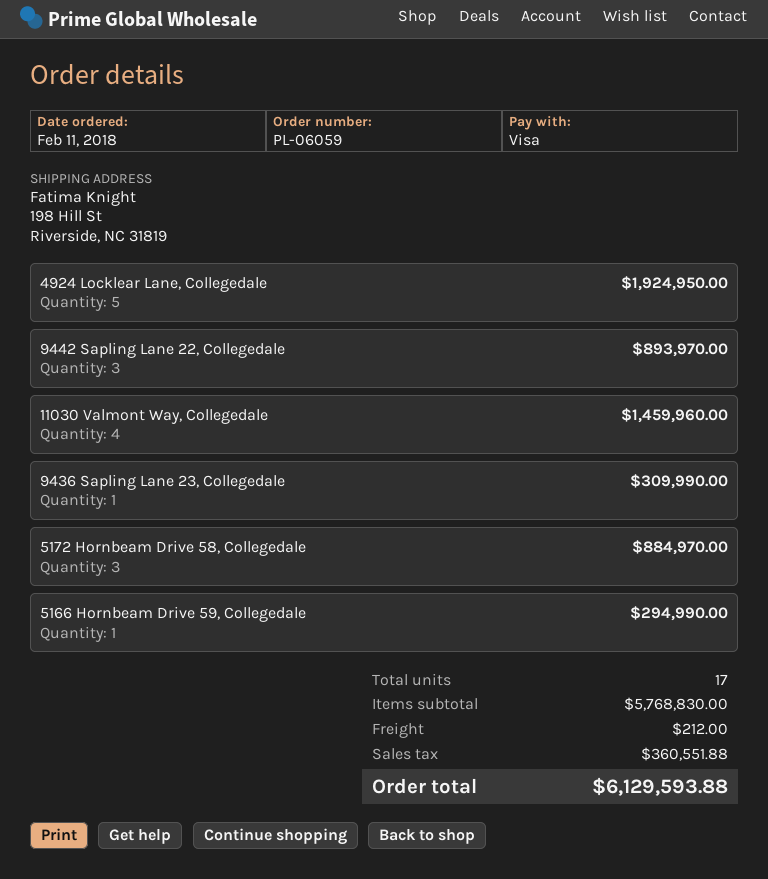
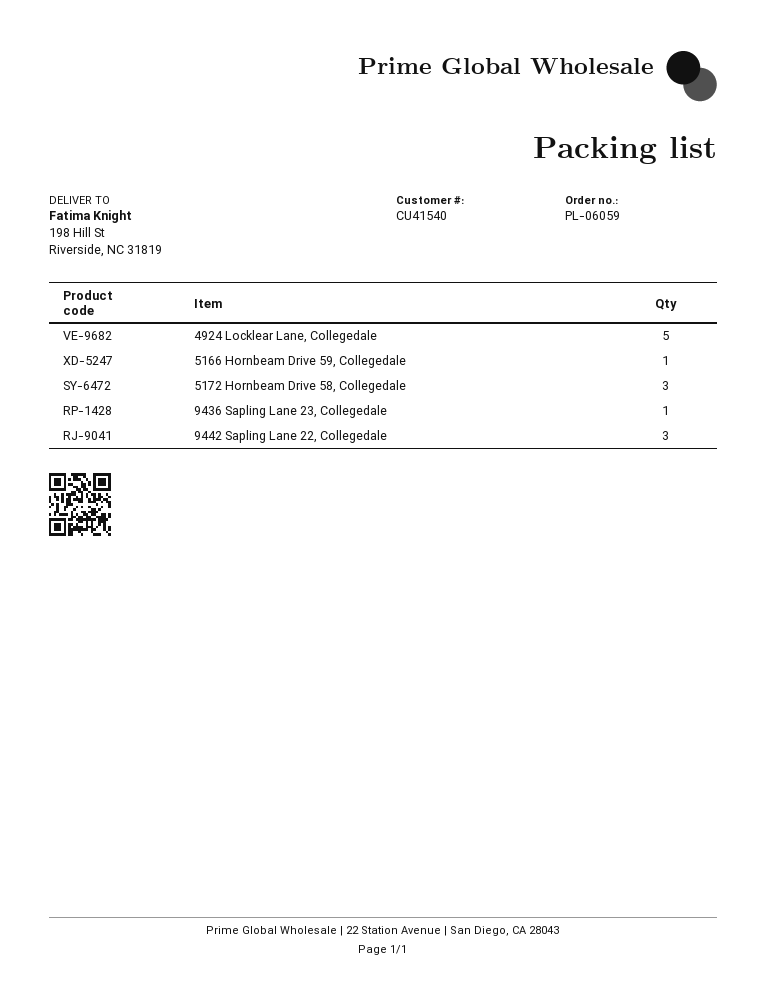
11030 Valmont Way, Collegedale: 4 -> none

